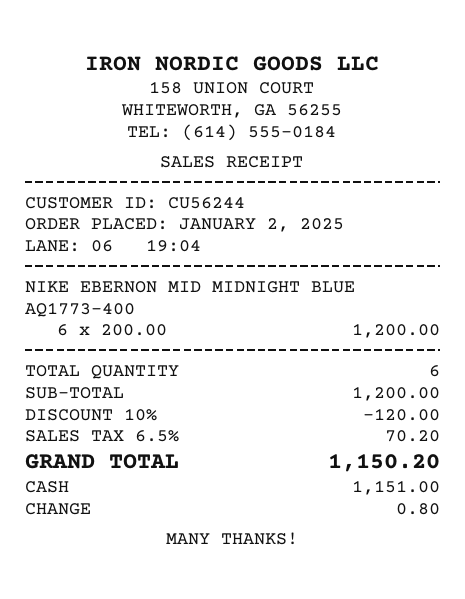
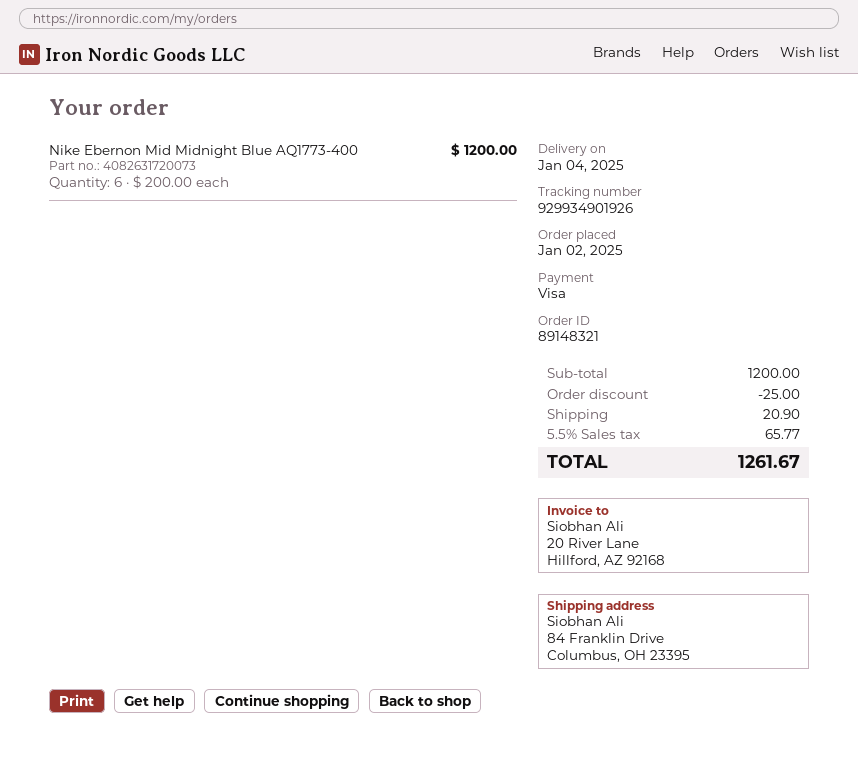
payment method: cash -> Visa
discount: 120.00 -> 25.00
shipping: none -> 20.90
tax: 6.5% = 70.20 -> 5.5% = 65.77
total: 1150.20 -> 1261.67

